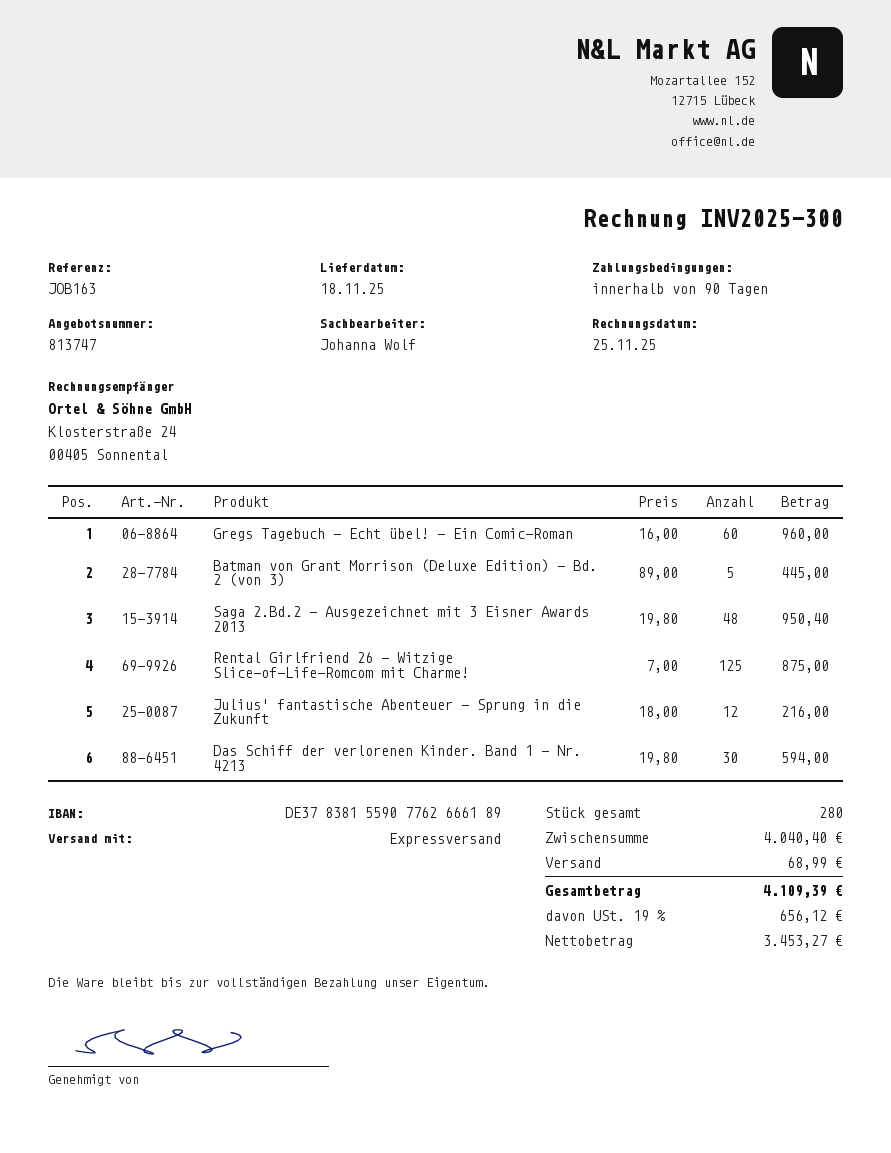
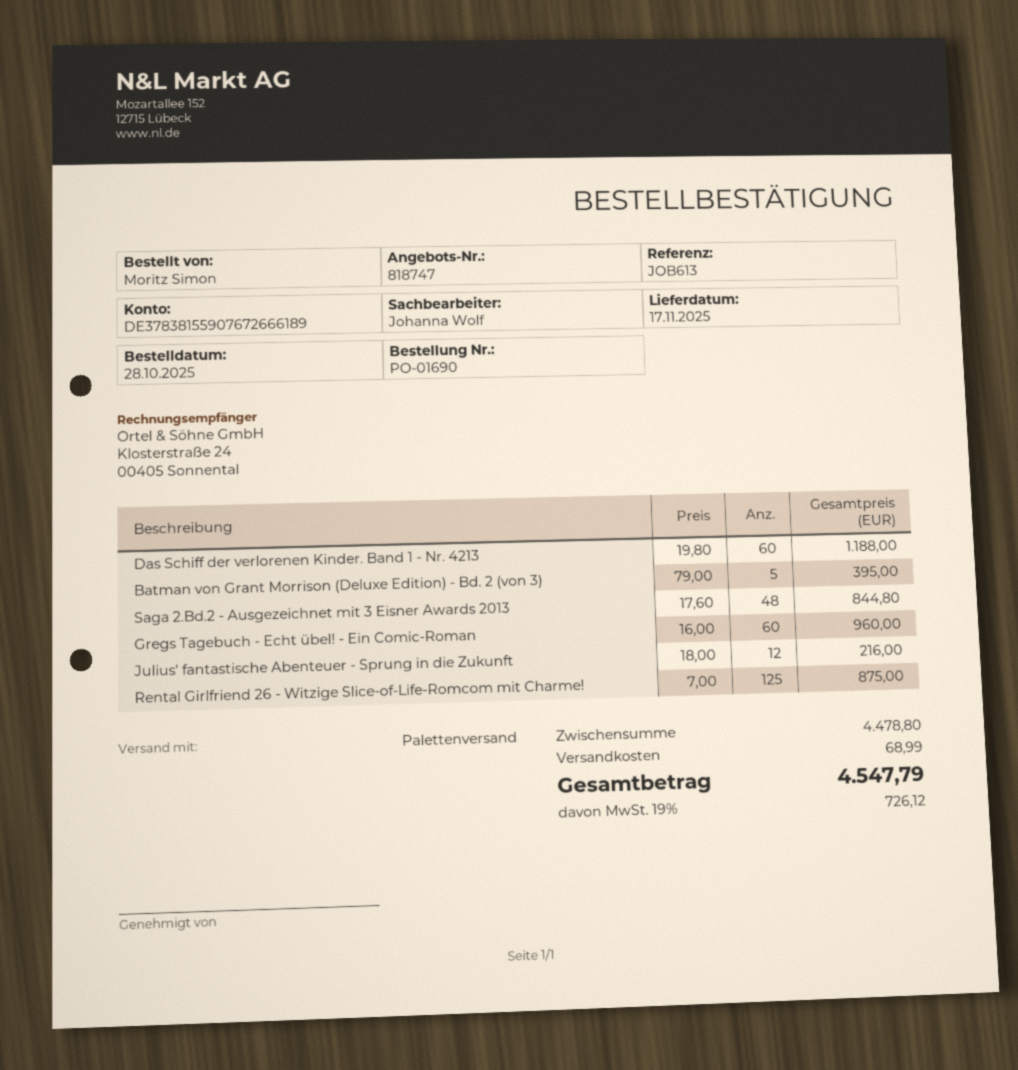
quote number: 813747 -> 818747
delivery date: 2025-11-18 -> 2025-11-17
reference: JOB163 -> JOB613
bank account: DE37838155907762666189 -> DE37838155907672666189
shipping method: express -> pallet freight
Batman von Grant Morrison (Deluxe Edition) - Bd. 2 (von 3): 5 x 89.00 = 445.00 -> 5 x 79.00 = 395.00
Saga 2.Bd.2 - Ausgezeichnet mit 3 Eisner Awards 2013: 48 x 19.80 = 950.40 -> 48 x 17.60 = 844.80
Das Schiff der verlorenen Kinder. Band 1 - Nr. 4213: 30 x 19.80 = 594.00 -> 60 x 19.80 = 1188.00
subtotal: 4040.40 -> 4478.80
tax: 19% = 656.12 -> 19% = 726.12
total: 4109.39 -> 4547.79

